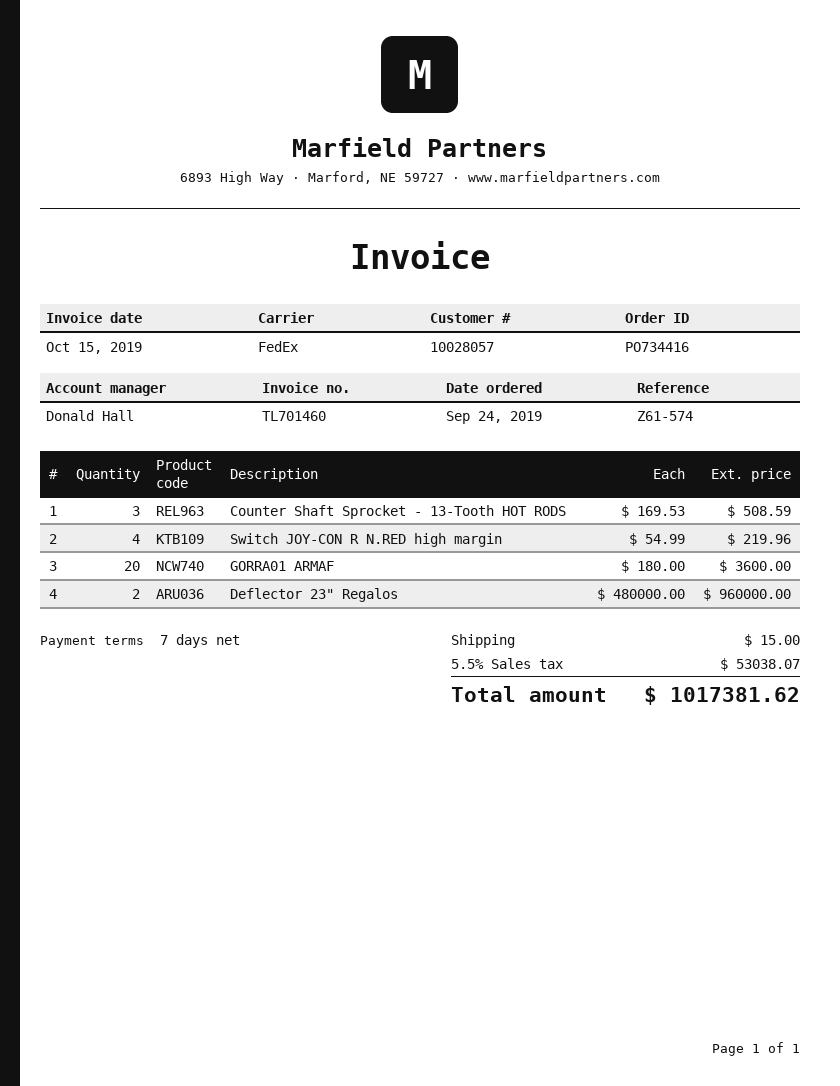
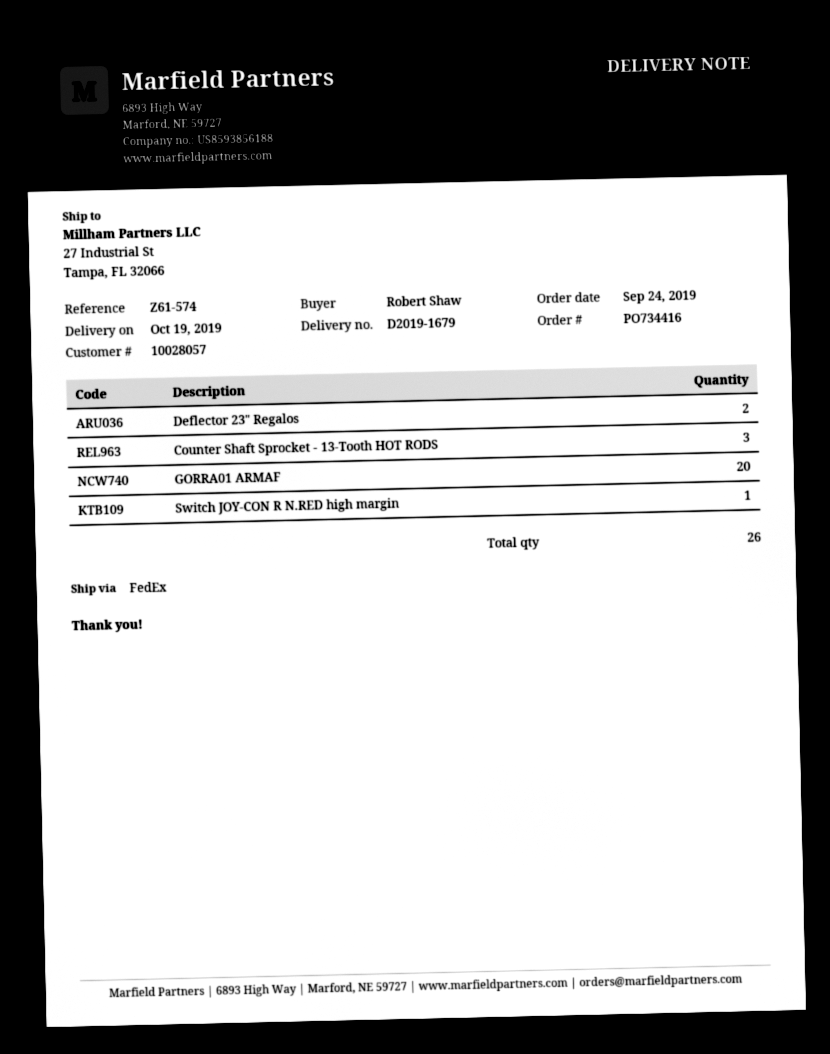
Switch JOY-CON R N.RED high margin: 4 -> 1

